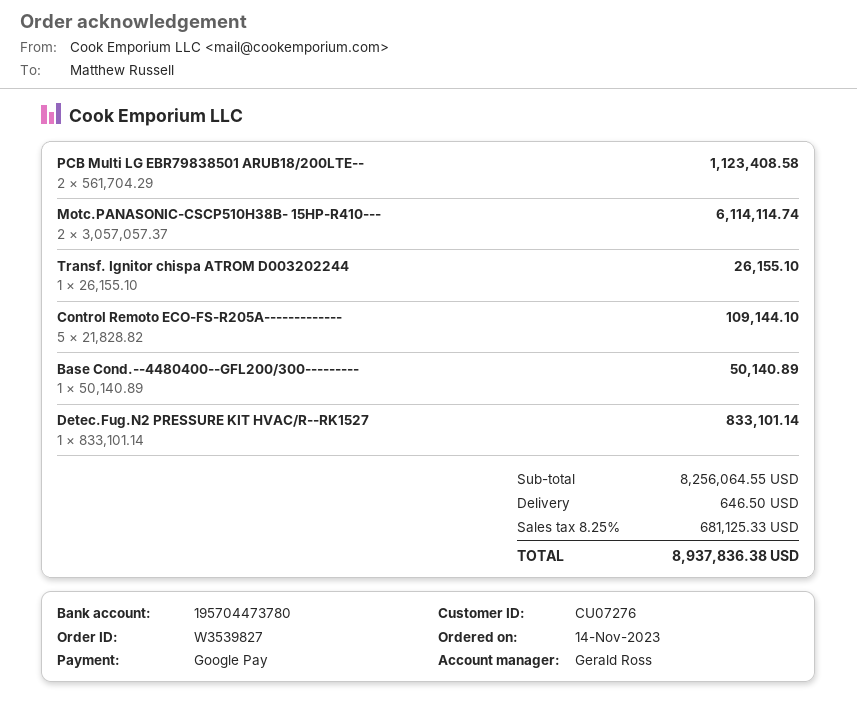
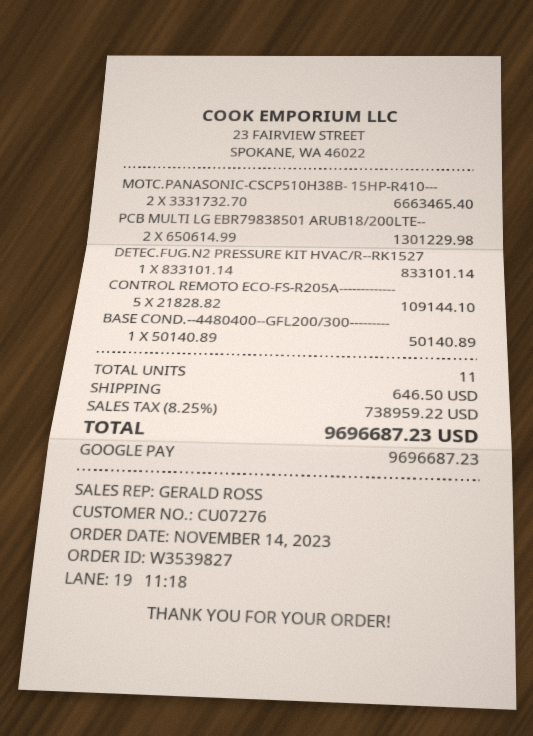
PCB Multi LG EBR79838501 ARUB18/200LTE--: 2 x 561704.29 = 1123408.58 -> 2 x 650614.99 = 1301229.98
Motc.PANASONIC-CSCP510H38B- 15HP-R410---: 2 x 3057057.37 = 6114114.74 -> 2 x 3331732.70 = 6663465.40
Transf. Ignitor chispa ATROM D003202244: 1 x 26155.10 = 26155.10 -> none
tax: 8.25% = 681125.33 -> 8.25% = 738959.22
total: 8937836.38 -> 9696687.23

